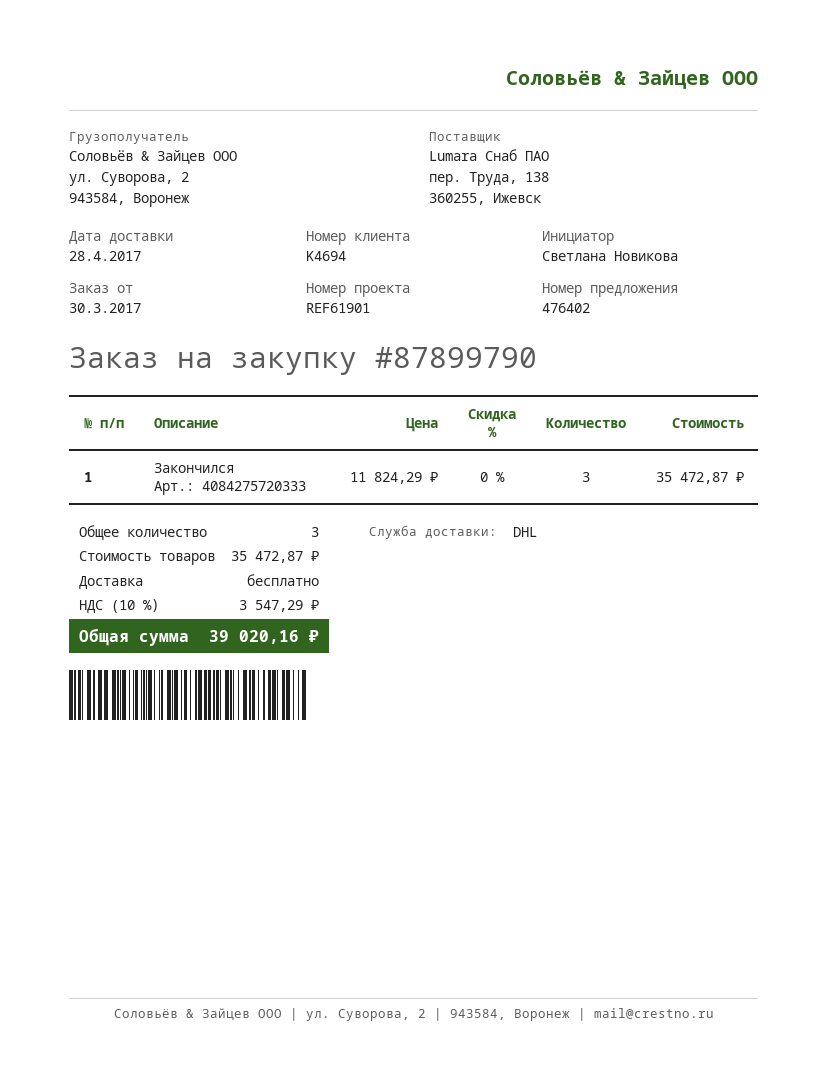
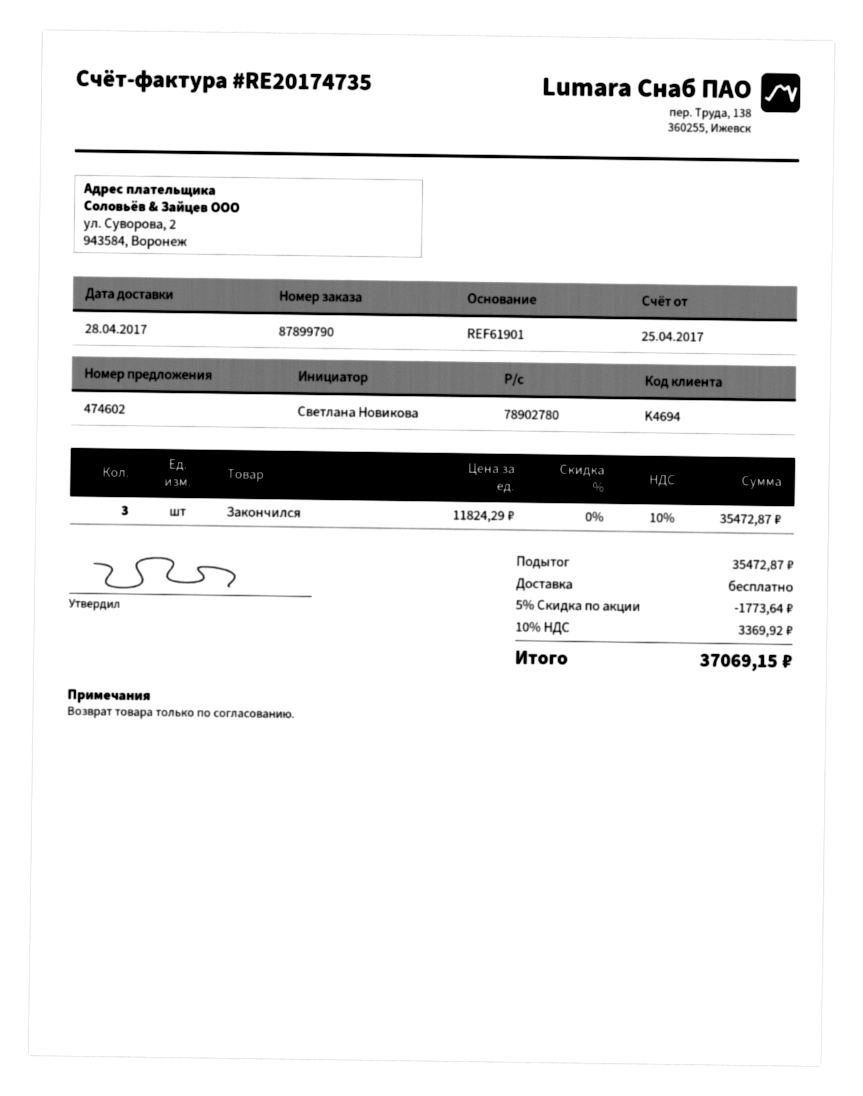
quote number: 476402 -> 474602
discount: none -> 5% = 1773.64
tax: 10% = 3547.29 -> 10% = 3369.92
total: 39020.16 -> 37069.15

